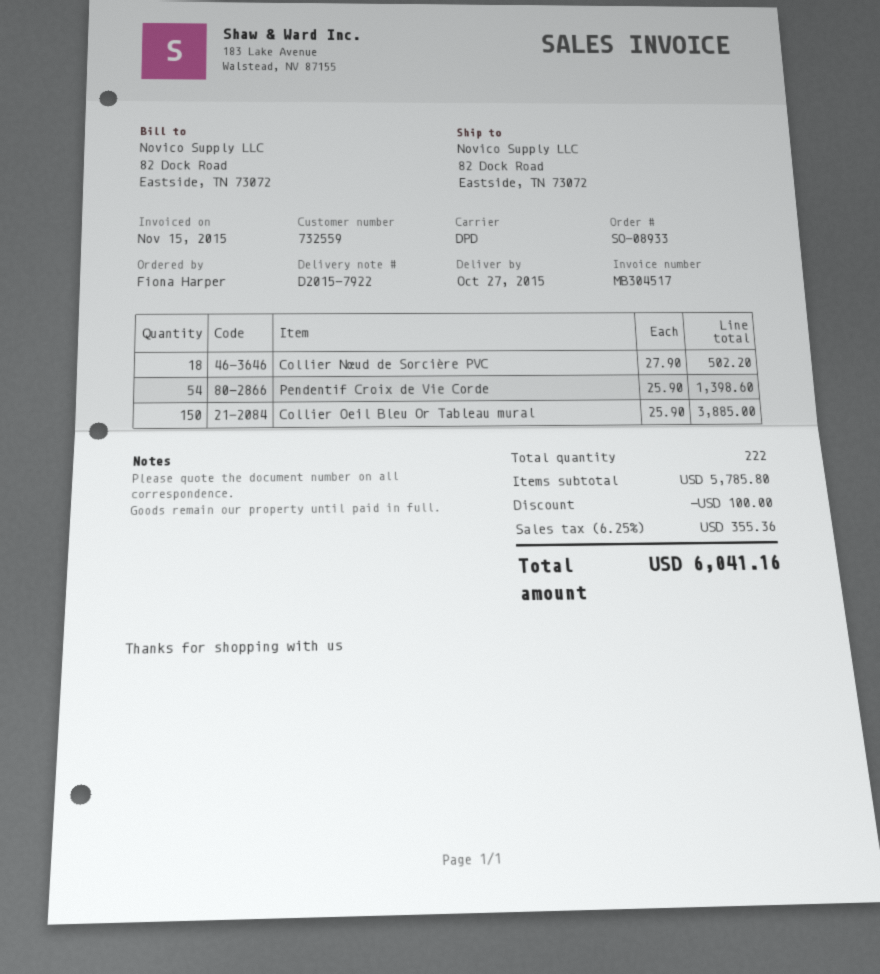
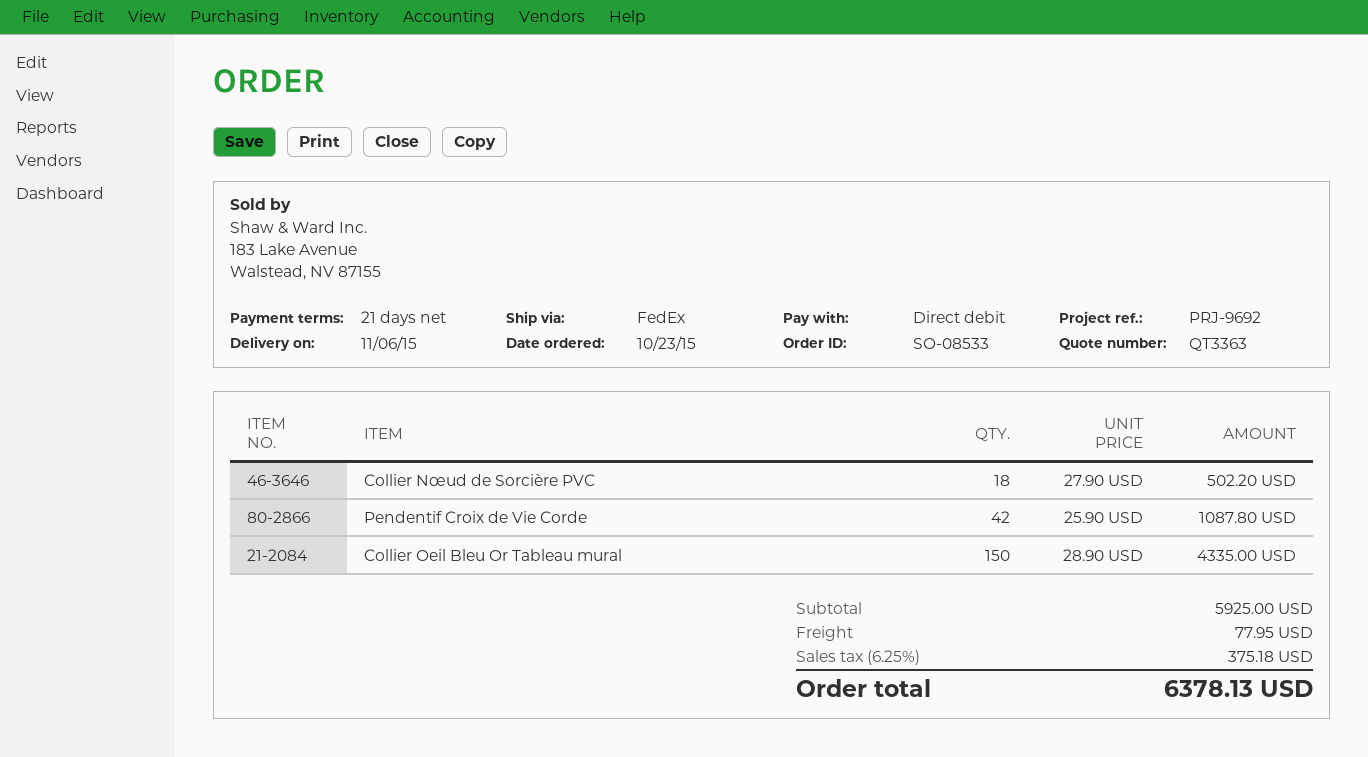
order number: SO-08933 -> SO-08533
delivery date: 2015-10-27 -> 2015-11-06
shipping method: DPD -> FedEx
Pendentif Croix de Vie Corde: 54 x 25.90 = 1398.60 -> 42 x 25.90 = 1087.80
Collier Oeil Bleu Or Tableau mural: 150 x 25.90 = 3885.00 -> 150 x 28.90 = 4335.00
subtotal: 5785.80 -> 5925.00
discount: 100.00 -> none
shipping: none -> 77.95
tax: 6.25% = 355.36 -> 6.25% = 375.18
total: 6041.16 -> 6378.13

